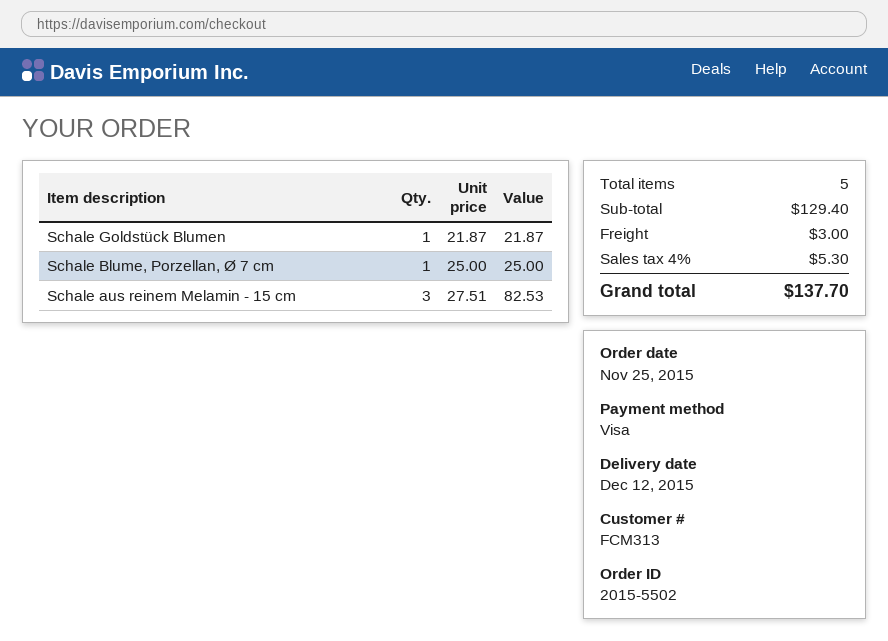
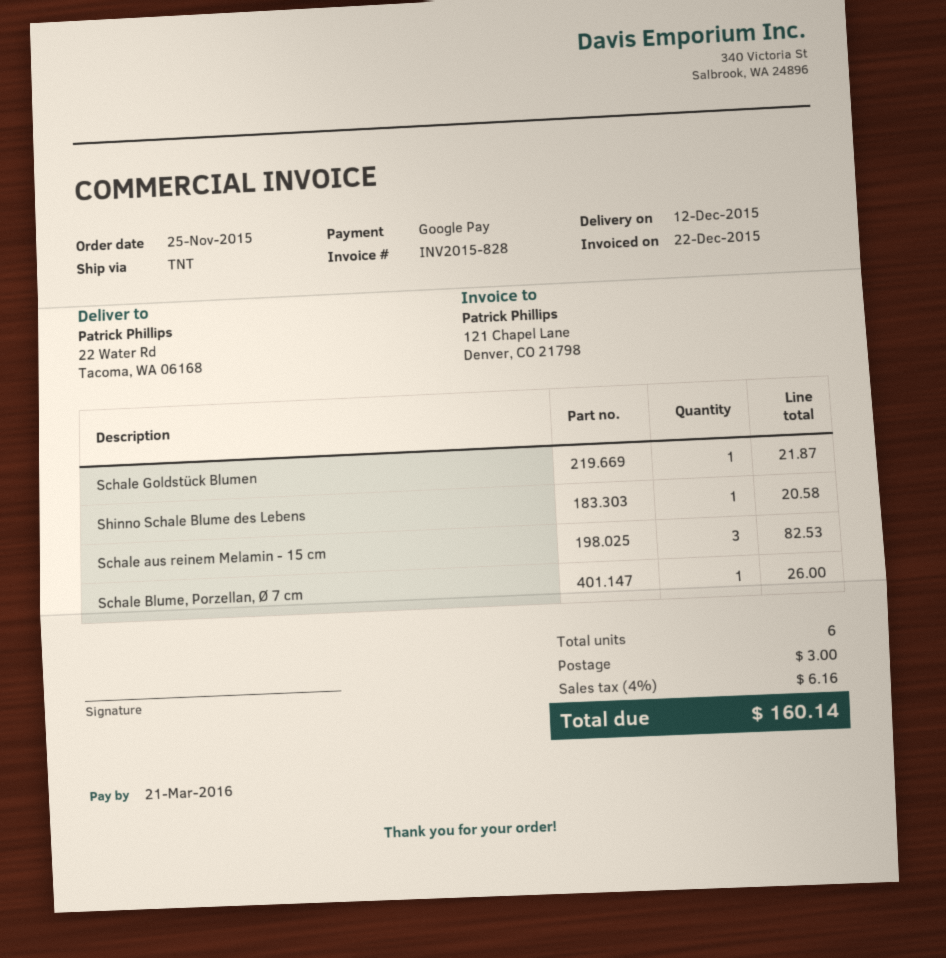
payment method: Visa -> Google Pay
Schale Blume, Porzellan, Ø 7 cm: 1 for 25.00 -> 1 for 26.00
Shinno Schale Blume des Lebens: none -> 1 for 20.58
total quantity: 5 -> 6
tax: 4% = 5.30 -> 4% = 6.16
total: 137.70 -> 160.14

